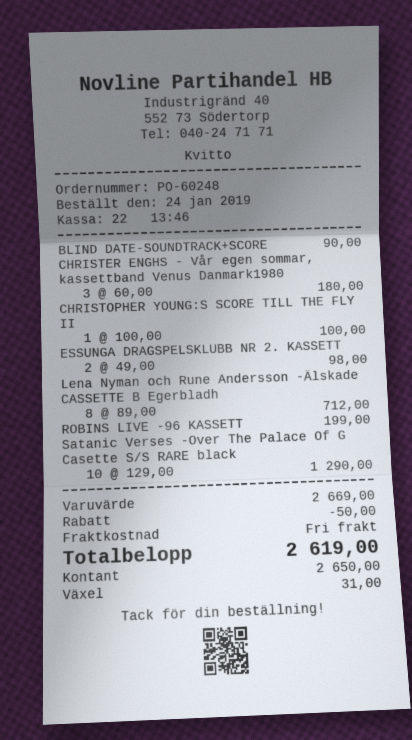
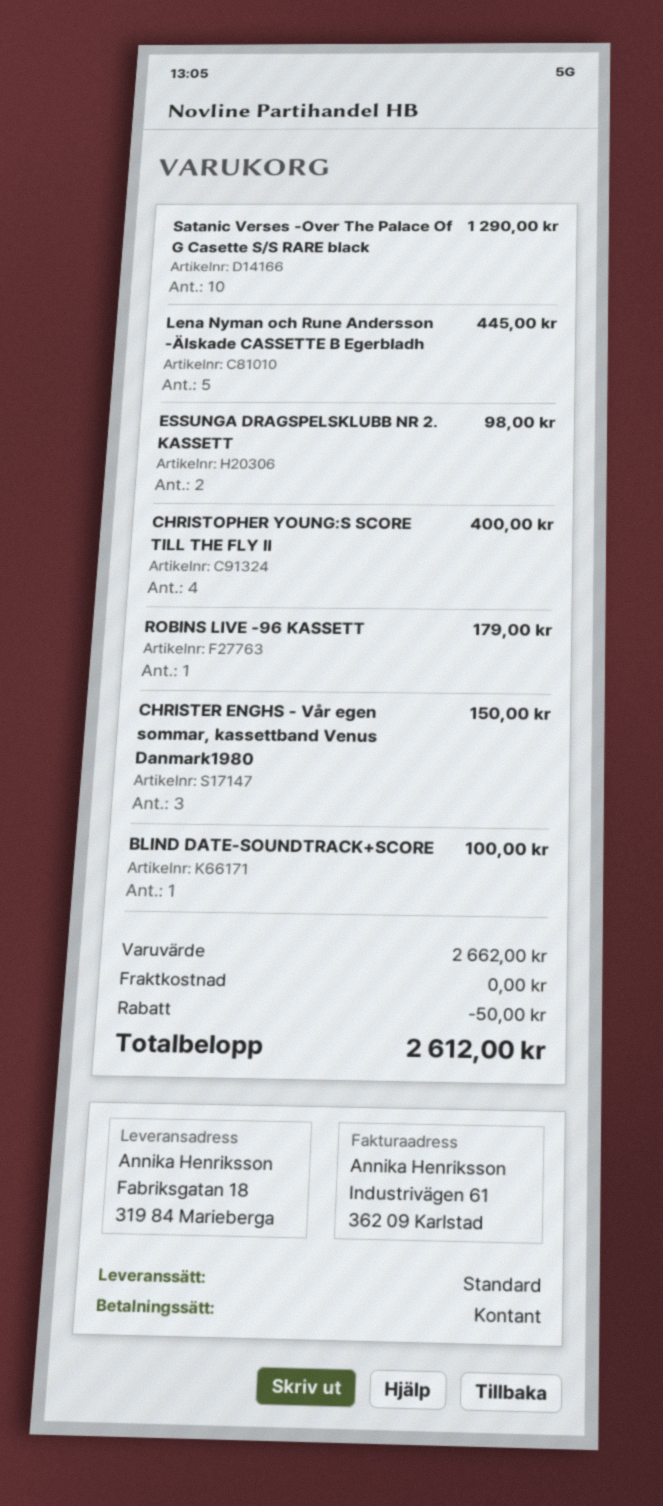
BLIND DATE-SOUNDTRACK+SCORE: 1 for 90.00 -> 1 for 100.00
CHRISTER ENGHS - Vår egen sommar, kassettband Venus Danmark1980: 3 for 180.00 -> 3 for 150.00
CHRISTOPHER YOUNG:S SCORE TILL THE FLY II: 1 for 100.00 -> 4 for 400.00
Lena Nyman och Rune Andersson -Älskade CASSETTE B Egerbladh: 8 for 712.00 -> 5 for 445.00
ROBINS LIVE -96 KASSETT: 1 for 199.00 -> 1 for 179.00
subtotal: 2669.00 -> 2662.00
total: 2619.00 -> 2612.00

